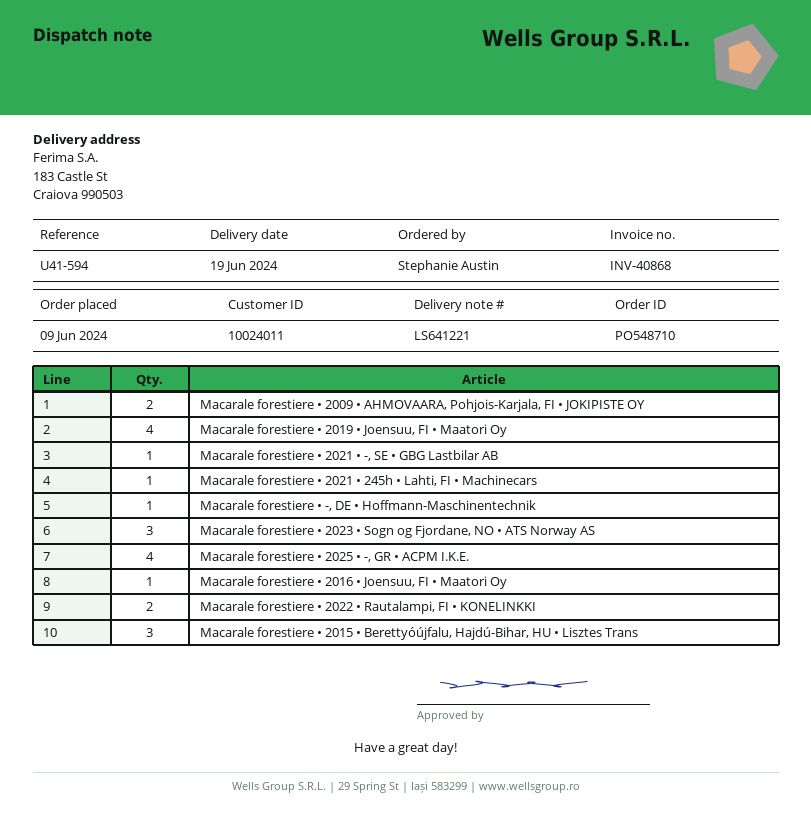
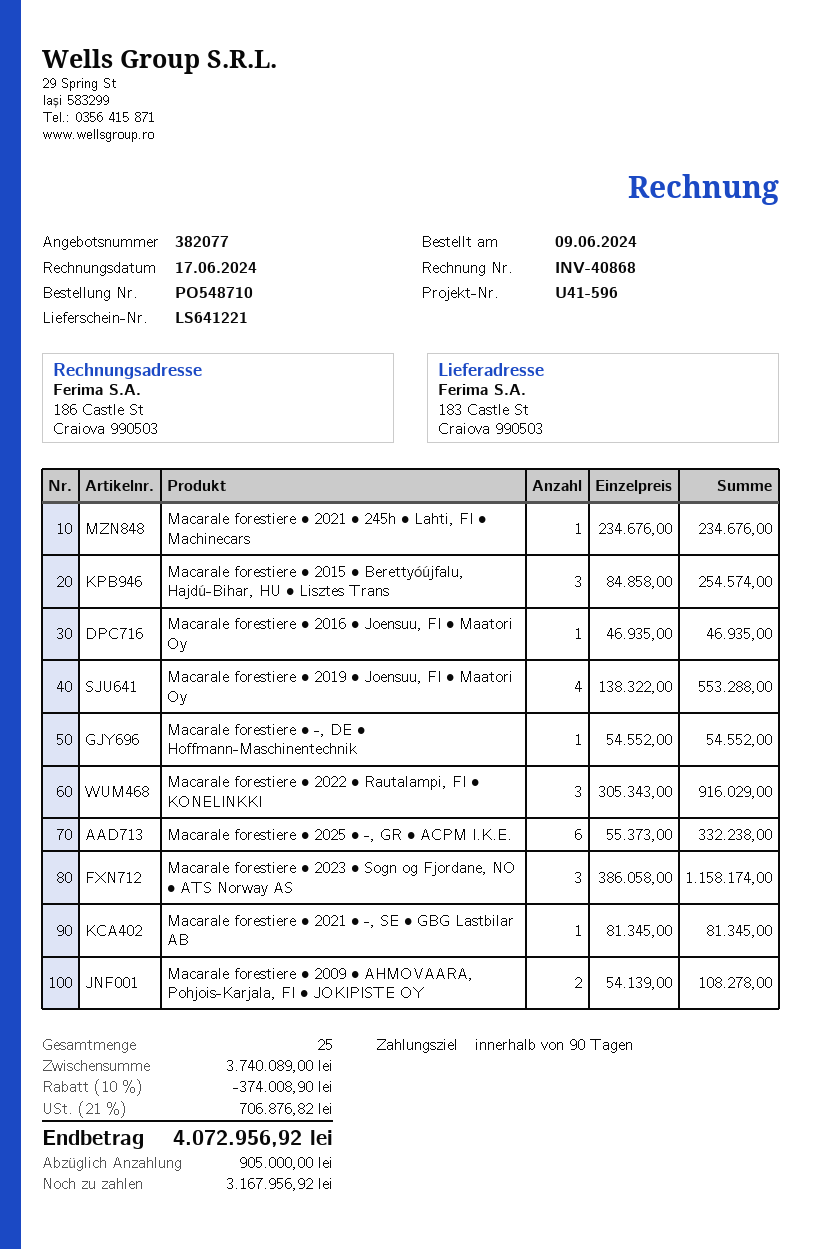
reference: U41-594 -> U41-596
Macarale forestiere • 2025 • -, GR • ACPM I.K.E.: 4 -> 6
Macarale forestiere • 2022 • Rautalampi, FI • KONELINKKI: 2 -> 3

